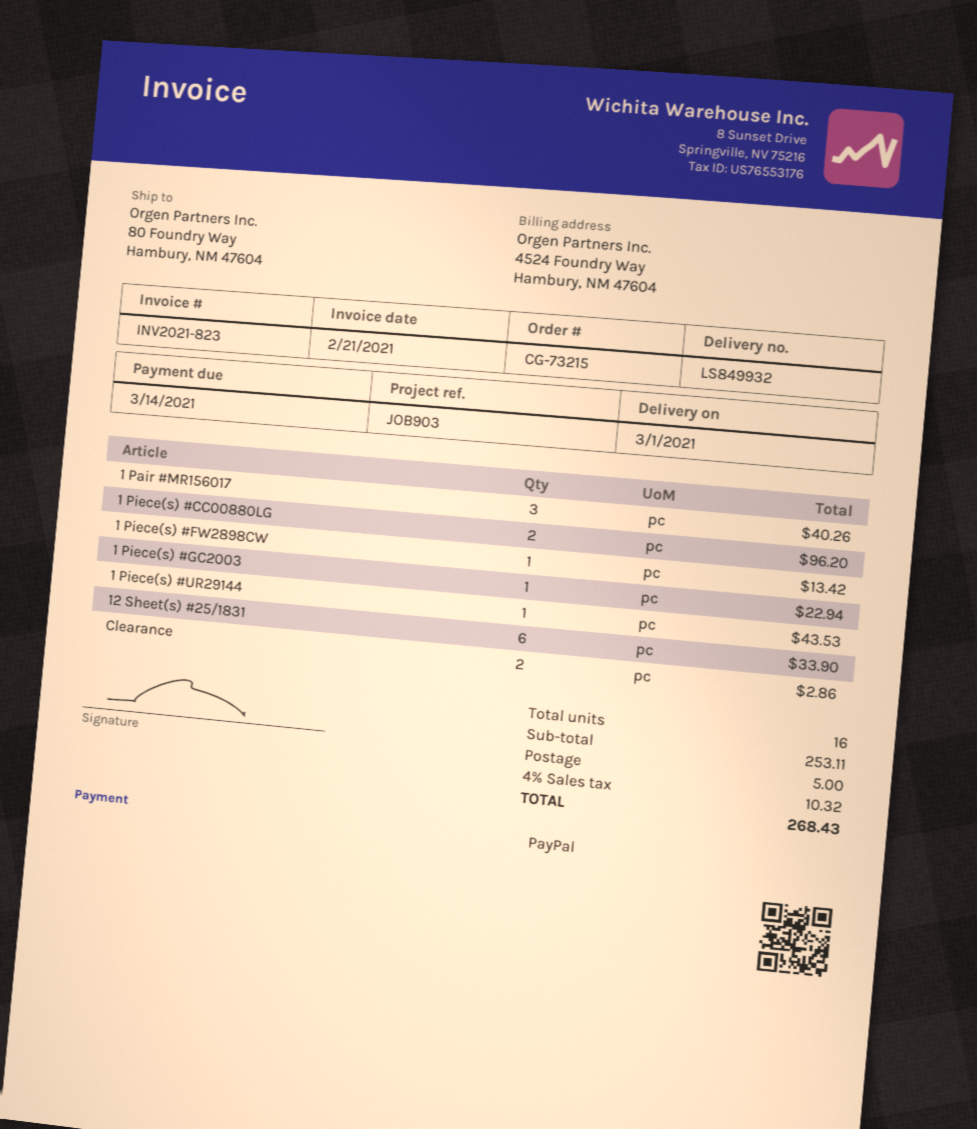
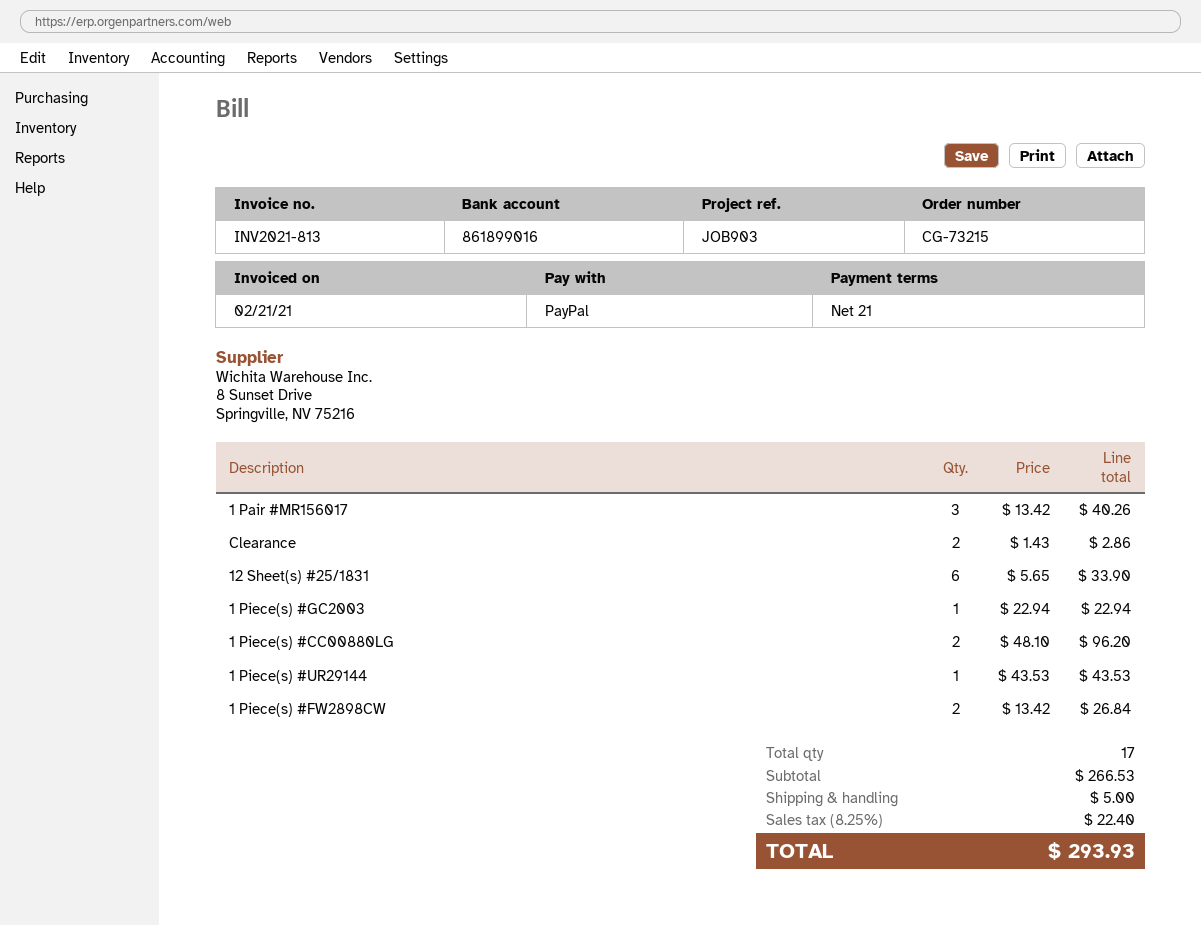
invoice number: INV2021-823 -> INV2021-813
1 Piece(s) #FW2898CW: 1 for 13.42 -> 2 for 26.84
total quantity: 16 -> 17
subtotal: 253.11 -> 266.53
tax: 4% = 10.32 -> 8.25% = 22.40
total: 268.43 -> 293.93

